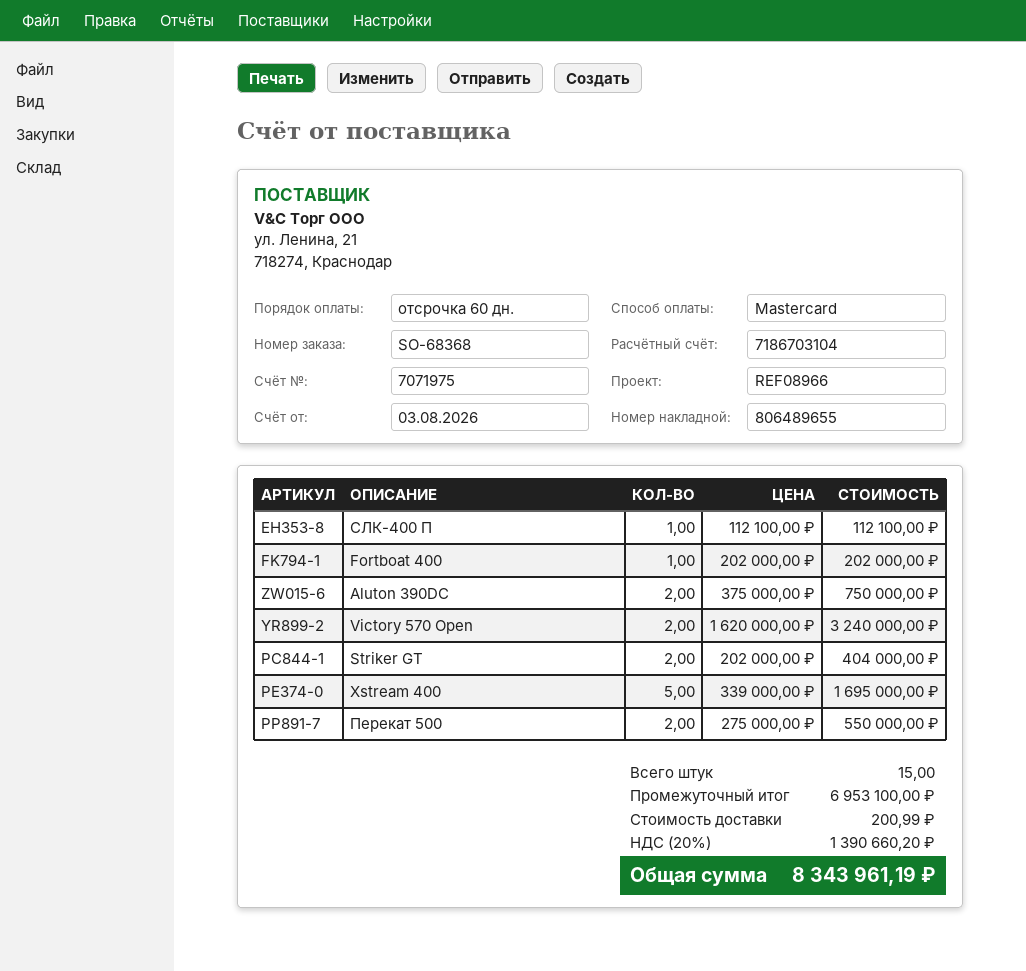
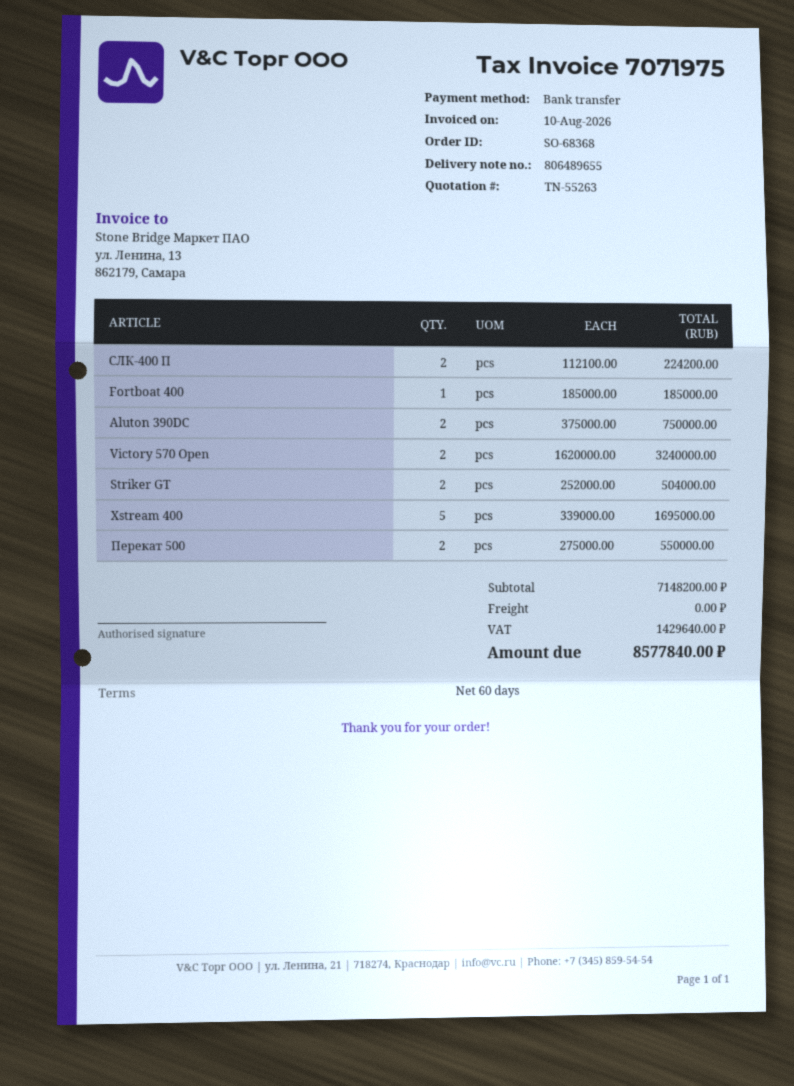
invoice date: 2026-08-03 -> 2026-08-10
payment method: Mastercard -> bank transfer
СЛК-400 П: 1 x 112100.00 = 112100.00 -> 2 x 112100.00 = 224200.00
Fortboat 400: 1 x 202000.00 = 202000.00 -> 1 x 185000.00 = 185000.00
Striker GT: 2 x 202000.00 = 404000.00 -> 2 x 252000.00 = 504000.00
subtotal: 6953100.00 -> 7148200.00
shipping: 200.99 -> 0.00
tax: 1390660.20 -> 1429640.00
total: 8343961.19 -> 8577840.00

